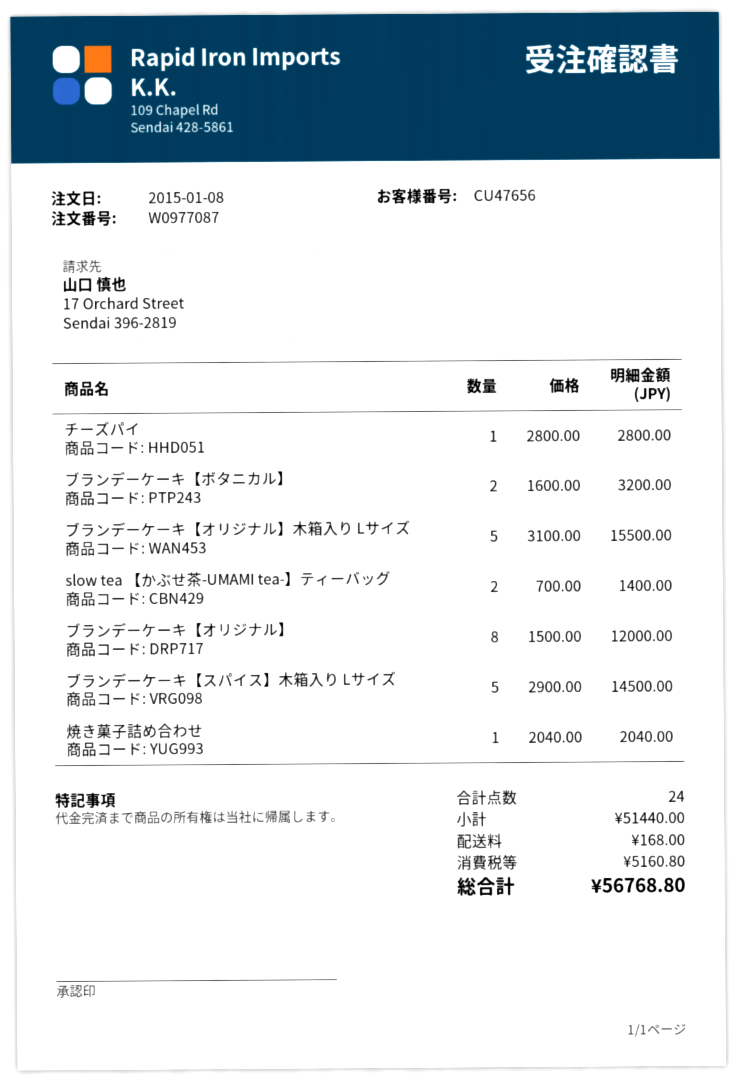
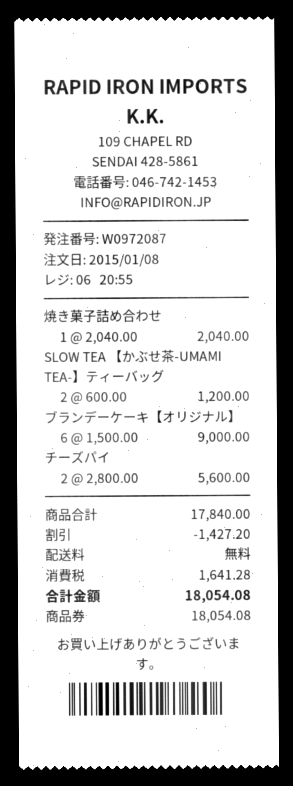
order number: W0977087 -> W0972087
チーズパイ: 1 x 2800.00 = 2800.00 -> 2 x 2800.00 = 5600.00
ブランデーケーキ【ボタニカル】: 2 x 1600.00 = 3200.00 -> none
ブランデーケーキ【オリジナル】木箱入り Lサイズ: 5 x 3100.00 = 15500.00 -> none
slow tea 【かぶせ茶-UMAMI tea-】ティーバッグ: 2 x 700.00 = 1400.00 -> 2 x 600.00 = 1200.00
ブランデーケーキ【オリジナル】: 8 x 1500.00 = 12000.00 -> 6 x 1500.00 = 9000.00
ブランデーケーキ【スパイス】木箱入り Lサイズ: 5 x 2900.00 = 14500.00 -> none
subtotal: 51440.00 -> 17840.00
discount: none -> 1427.20
shipping: 168.00 -> 0.00
tax: 5160.80 -> 1641.28
total: 56768.80 -> 18054.08

